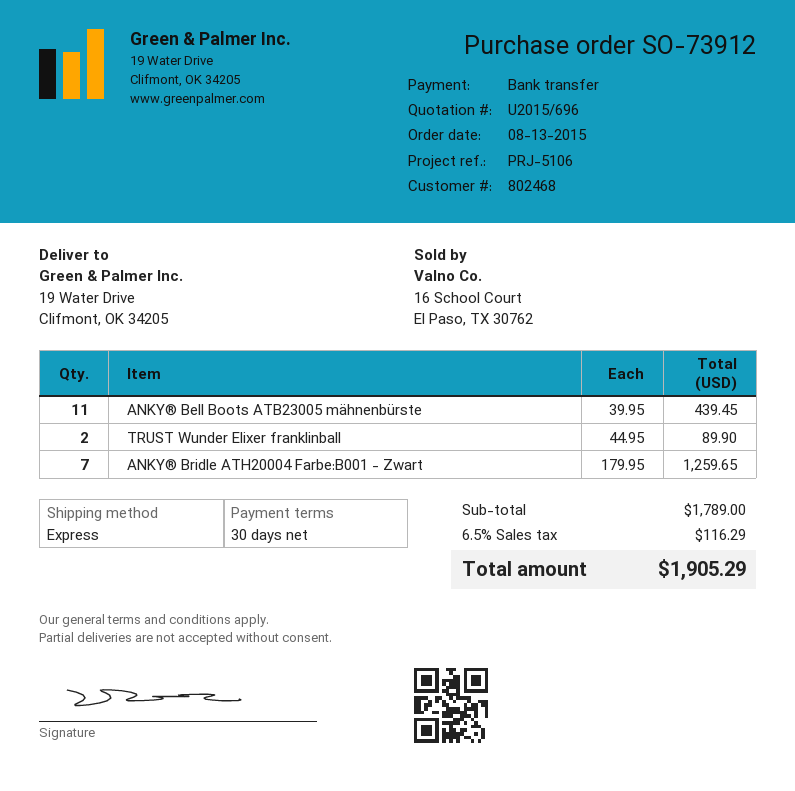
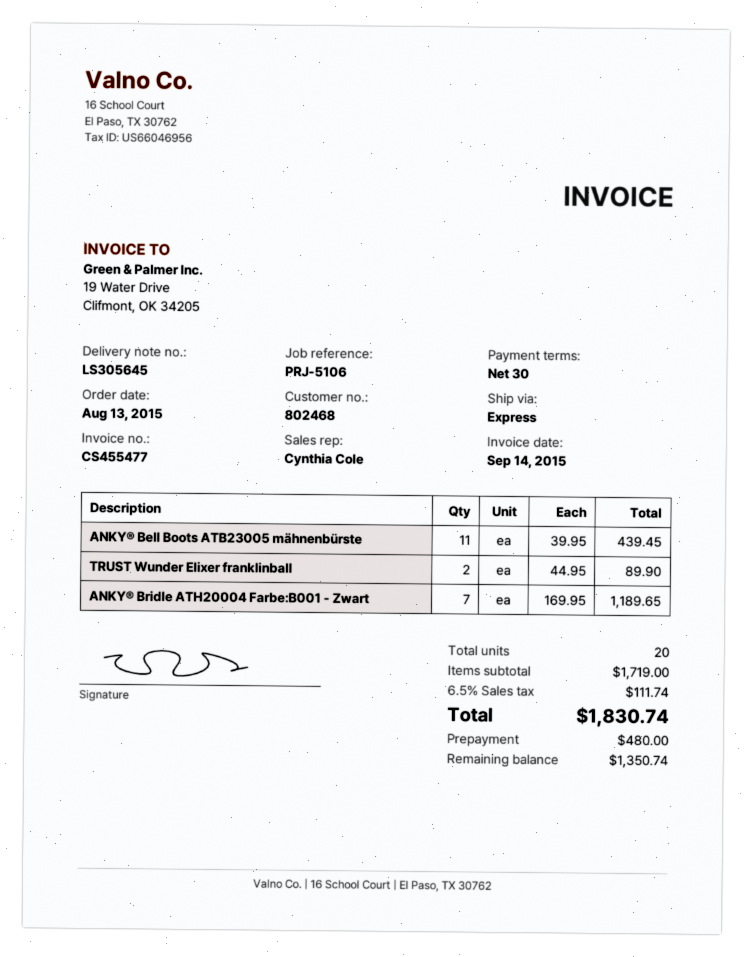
ANKY® Bridle ATH20004 Farbe:B001 - Zwart: 7 x 179.95 = 1259.65 -> 7 x 169.95 = 1189.65
subtotal: 1789.00 -> 1719.00
tax: 6.5% = 116.29 -> 6.5% = 111.74
total: 1905.29 -> 1830.74

